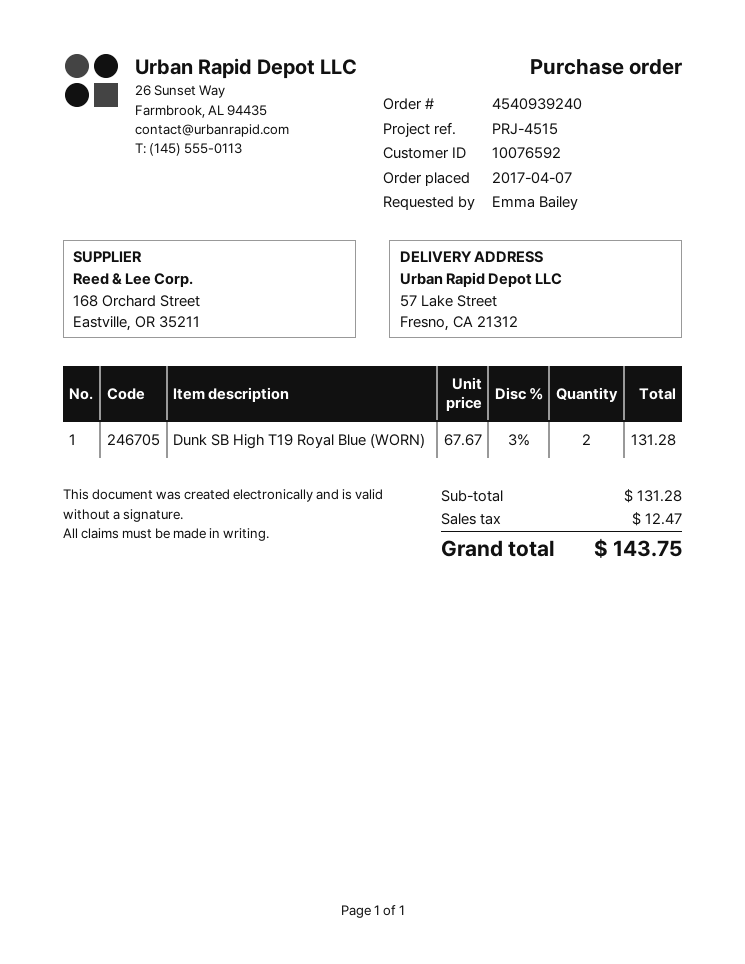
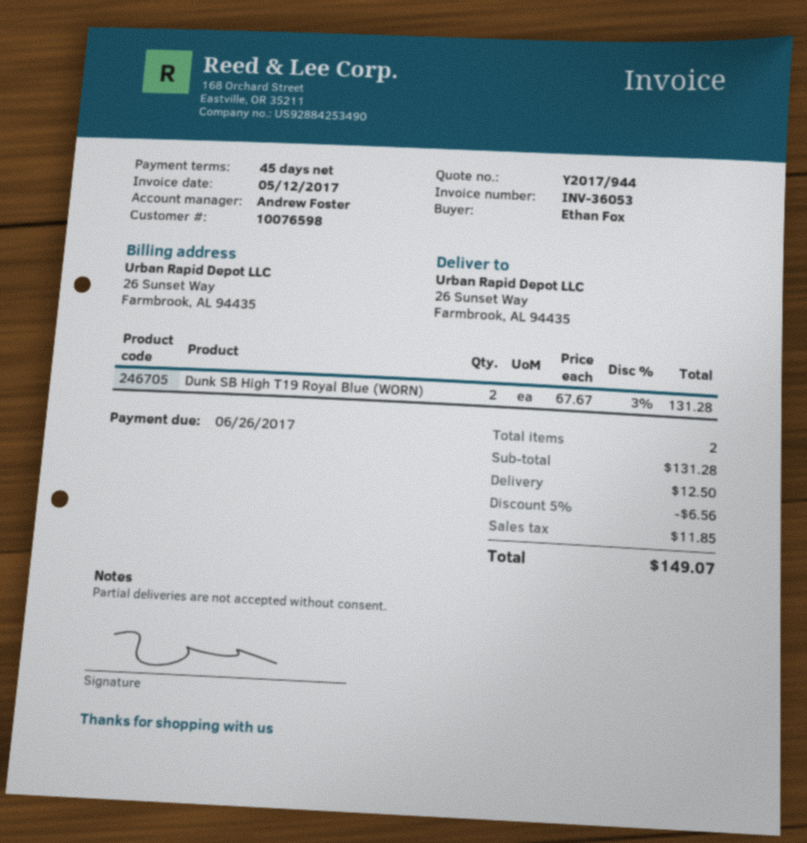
customer number: 10076592 -> 10076598
ordered by: Emma Bailey -> Ethan Fox
ship to: 57 Lake Street, Fresno, CA 21312 -> 26 Sunset Way, Farmbrook, AL 94435
discount: none -> 5% = 6.56
shipping: none -> 12.50
tax: 12.47 -> 11.85
total: 143.75 -> 149.07

